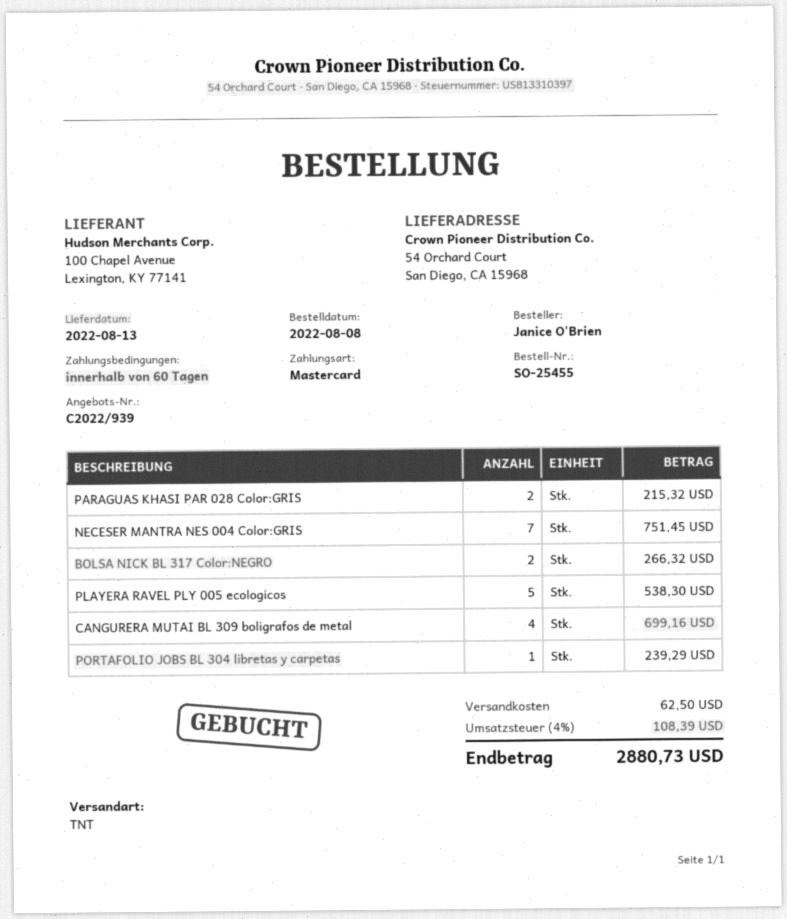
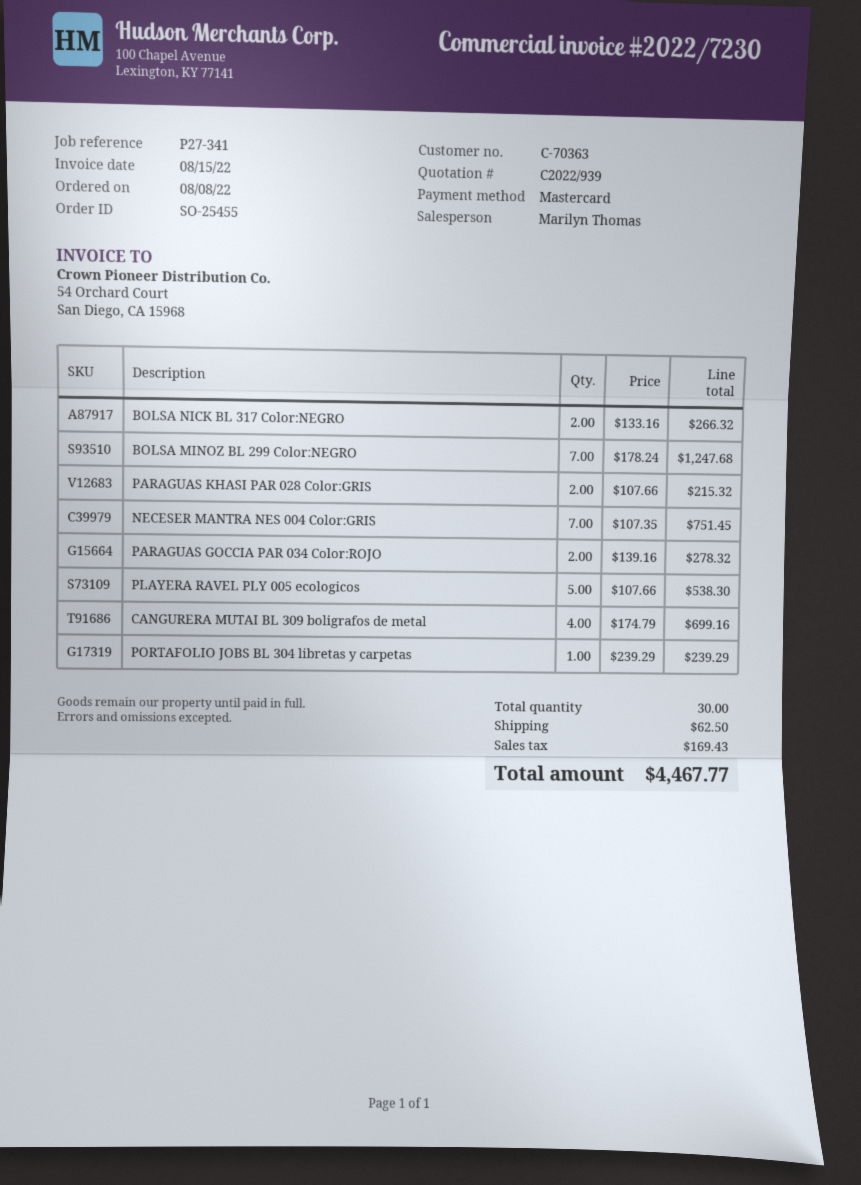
BOLSA MINOZ BL 299 Color:NEGRO: none -> 7 for 1247.68
PARAGUAS GOCCIA PAR 034 Color:ROJO: none -> 2 for 278.32
tax: 108.39 -> 169.43
total: 2880.73 -> 4467.77

